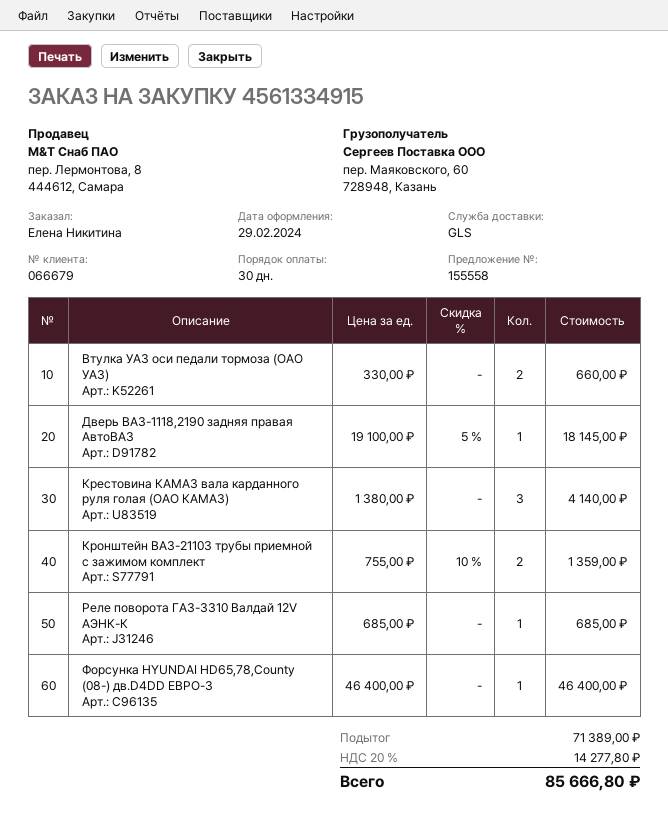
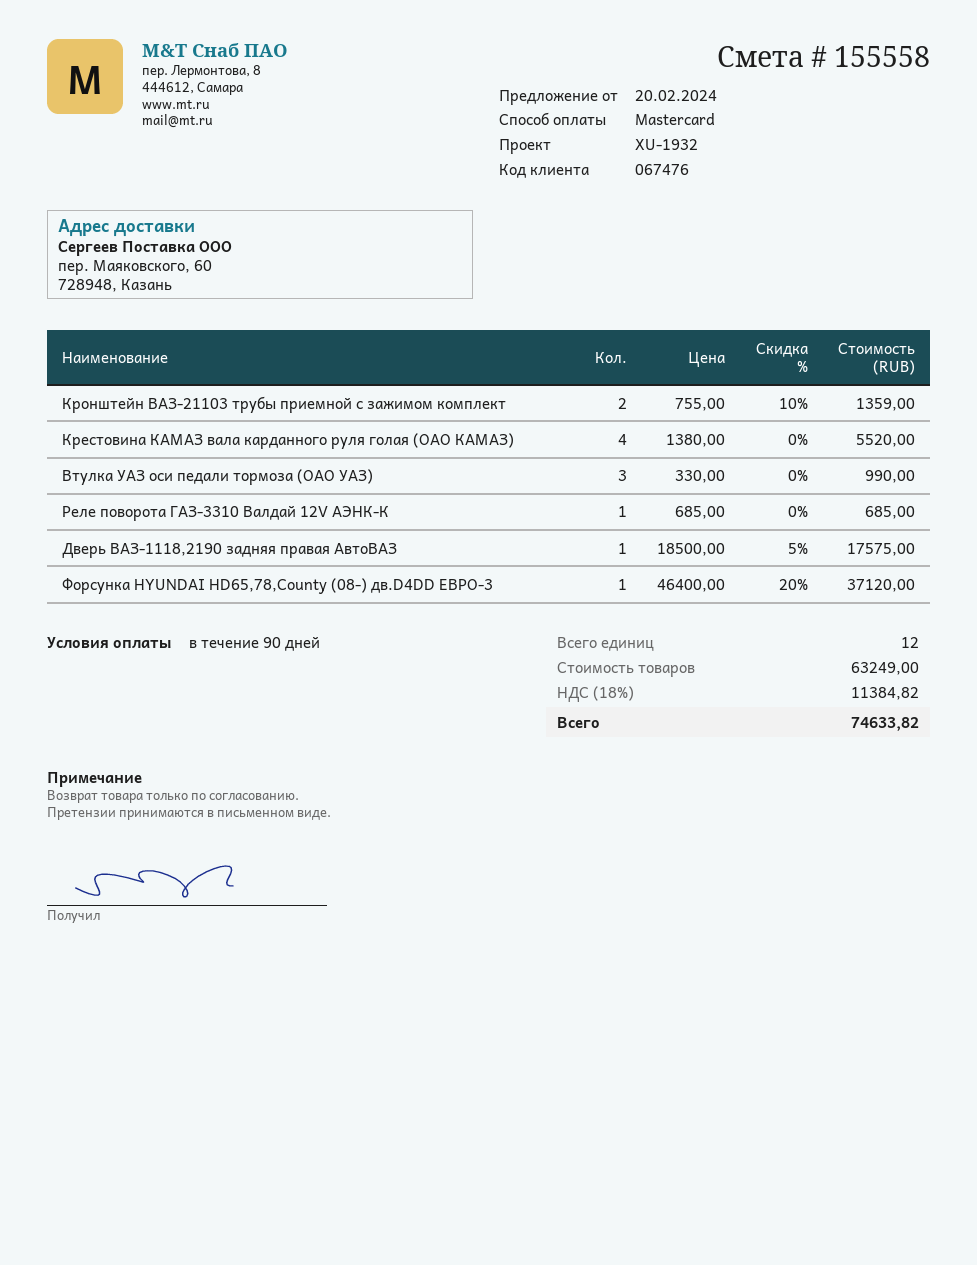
payment terms: 30 days -> 90 days
customer number: 066679 -> 067476
Втулка УАЗ оси педали тормоза (ОАО УАЗ): 2 x 330.00 = 660.00 -> 3 x 330.00 = 990.00
Дверь ВАЗ-1118,2190 задняя правая АвтоВАЗ: 1 x 19100.00 - 5% = 18145.00 -> 1 x 18500.00 - 5% = 17575.00
Крестовина КАМАЗ вала карданного руля голая (ОАО КАМАЗ): 3 x 1380.00 = 4140.00 -> 4 x 1380.00 = 5520.00
Форсунка HYUNDAI HD65,78,County (08-) дв.D4DD ЕВРО-3: 1 x 46400.00 = 46400.00 -> 1 x 46400.00 - 20% = 37120.00
subtotal: 71389.00 -> 63249.00
tax: 20% = 14277.80 -> 18% = 11384.82
total: 85666.80 -> 74633.82

